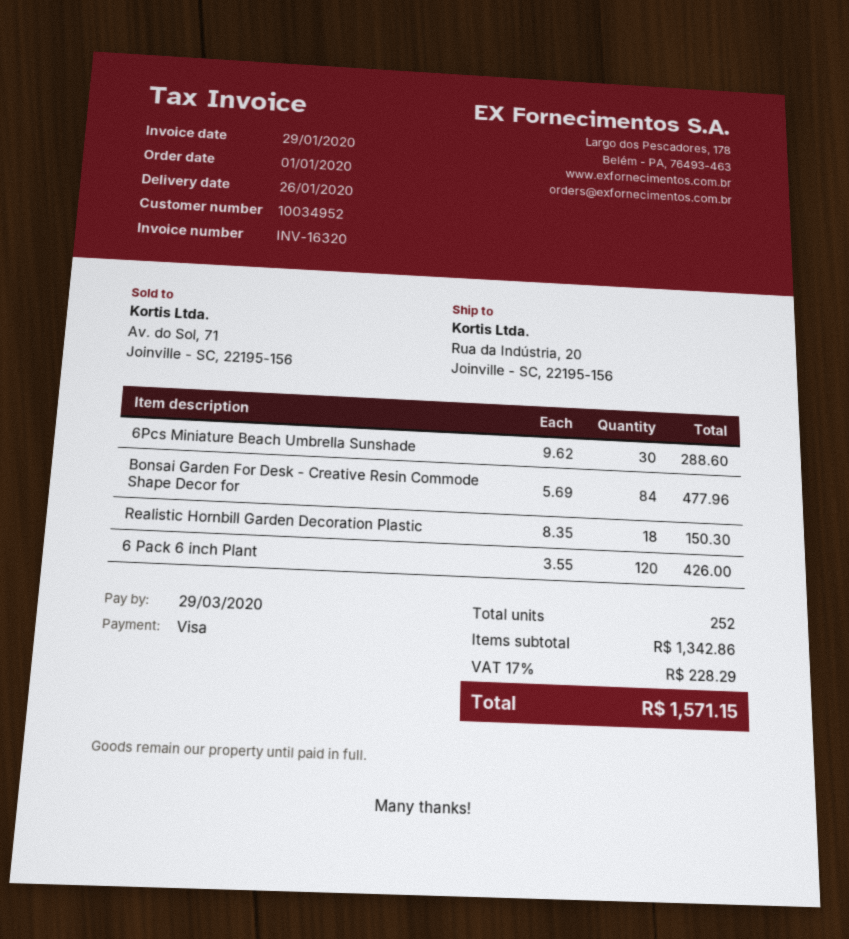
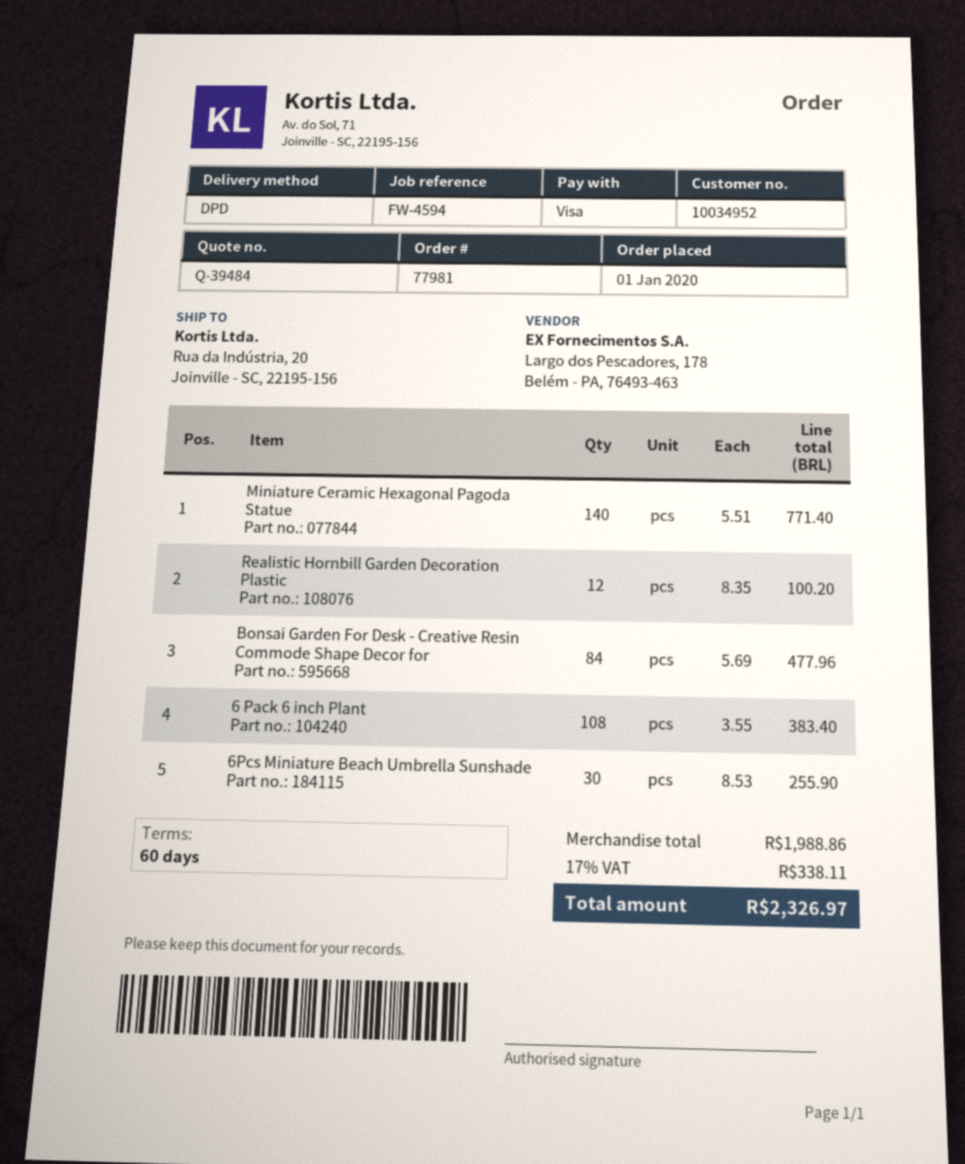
6Pcs Miniature Beach Umbrella Sunshade: 30 x 9.62 = 288.60 -> 30 x 8.53 = 255.90
Realistic Hornbill Garden Decoration Plastic: 18 x 8.35 = 150.30 -> 12 x 8.35 = 100.20
6 Pack 6 inch Plant: 120 x 3.55 = 426.00 -> 108 x 3.55 = 383.40
Miniature Ceramic Hexagonal Pagoda Statue: none -> 140 x 5.51 = 771.40
subtotal: 1342.86 -> 1988.86
tax: 17% = 228.29 -> 17% = 338.11
total: 1571.15 -> 2326.97

